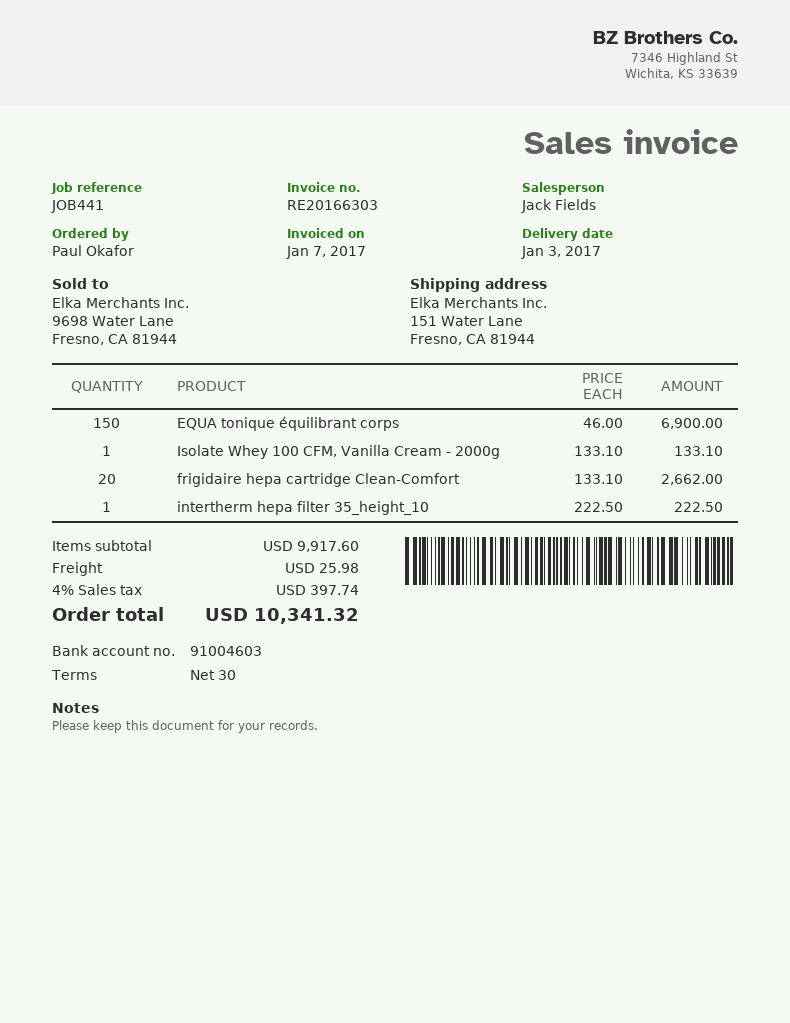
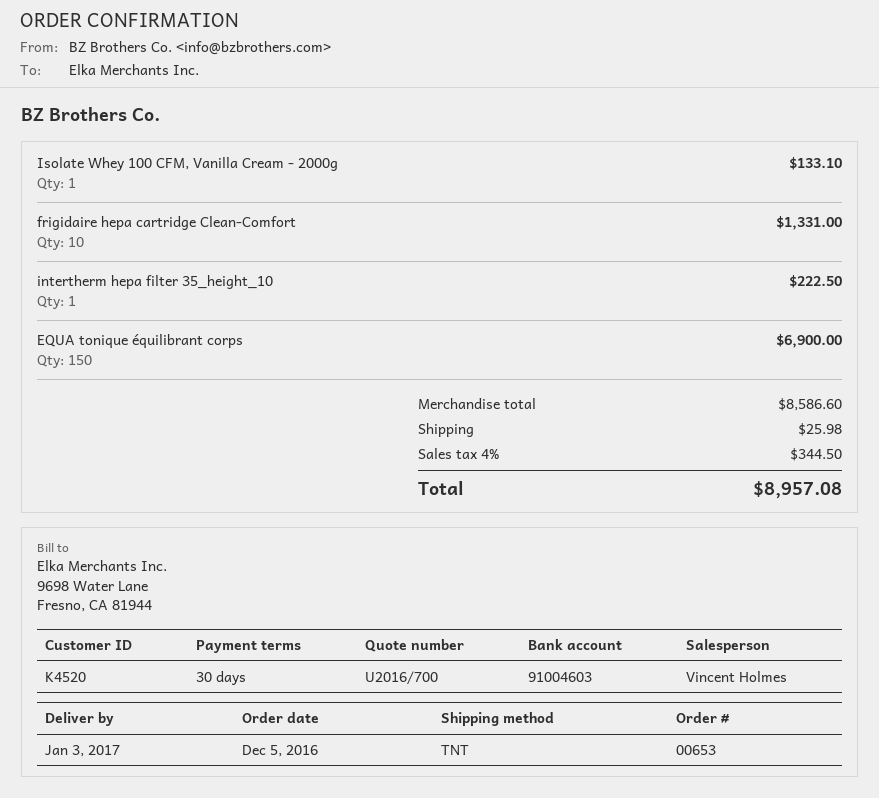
sales rep: Jack Fields -> Vincent Holmes
frigidaire hepa cartridge Clean-Comfort: 20 for 2662.00 -> 10 for 1331.00
subtotal: 9917.60 -> 8586.60
tax: 4% = 397.74 -> 4% = 344.50
total: 10341.32 -> 8957.08

